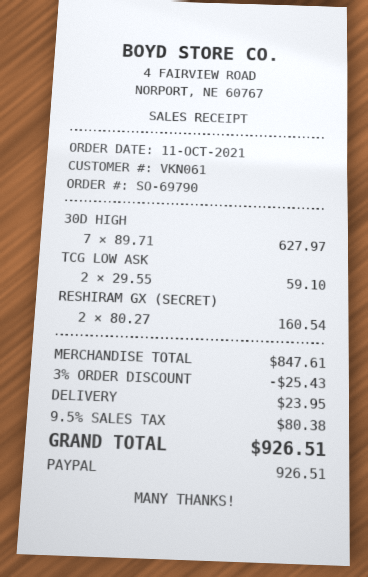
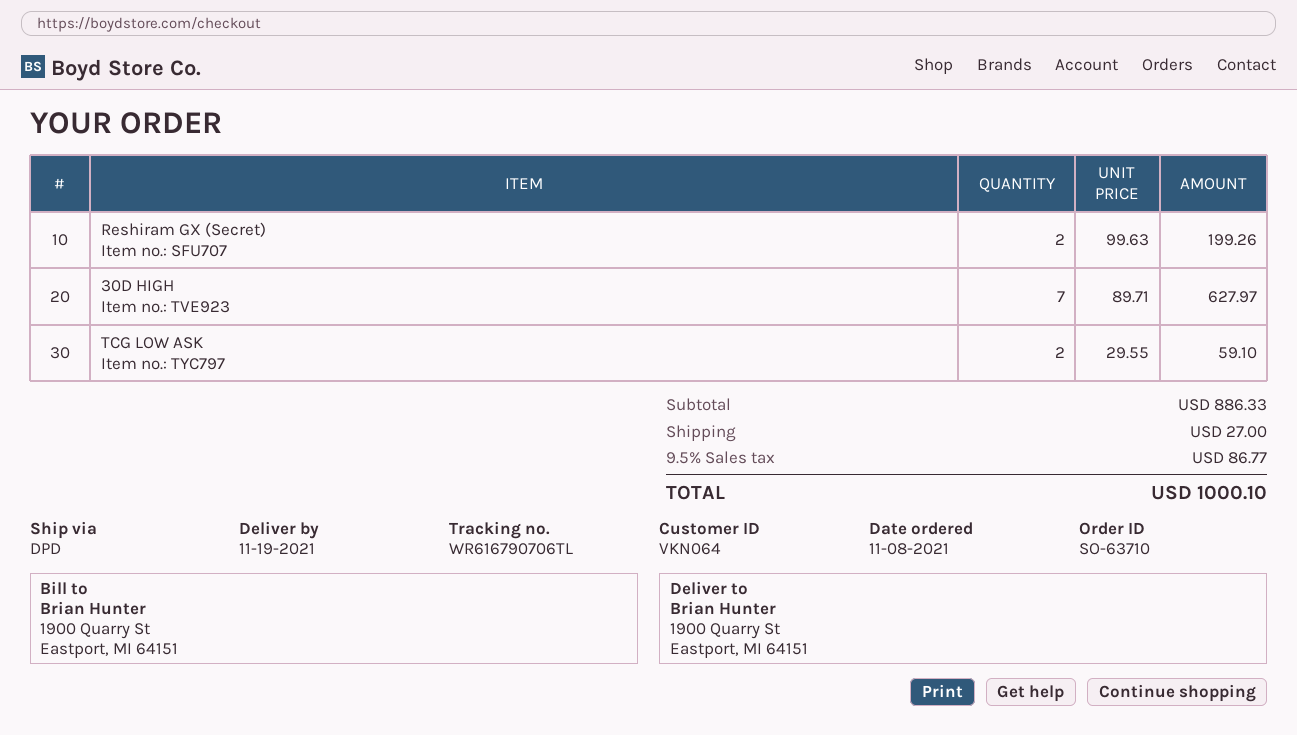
order number: SO-69790 -> SO-63710
order date: 2021-10-11 -> 2021-11-08
customer number: VKN061 -> VKN064
RESHIRAM GX (SECRET): 2 x 80.27 = 160.54 -> 2 x 99.63 = 199.26
subtotal: 847.61 -> 886.33
discount: 3% = 25.43 -> none
shipping: 23.95 -> 27.00
tax: 9.5% = 80.38 -> 9.5% = 86.77
total: 926.51 -> 1000.10

